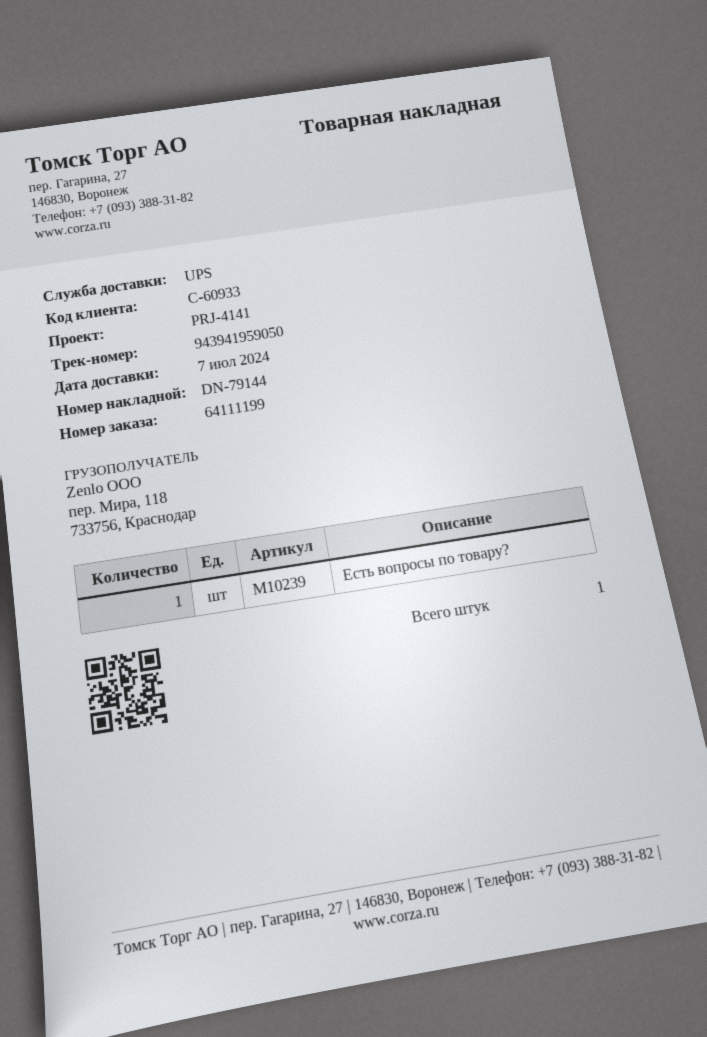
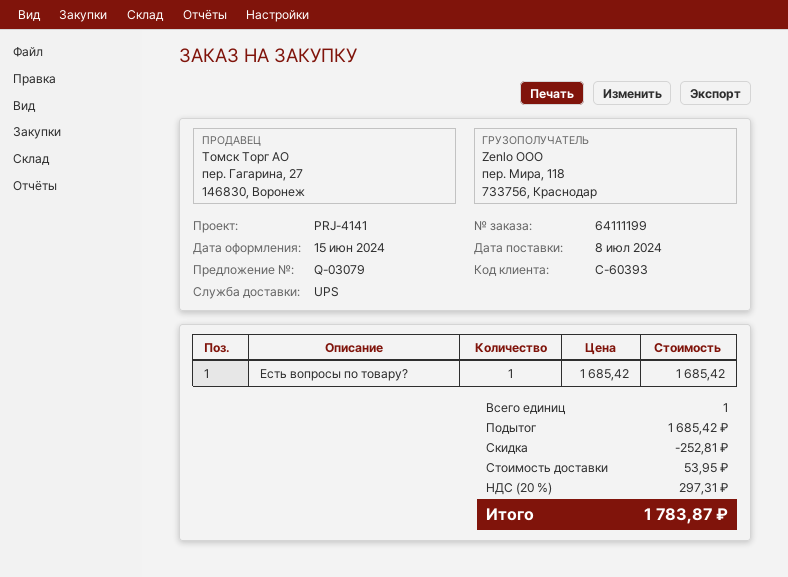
delivery date: 2024-07-07 -> 2024-07-08
customer number: C-60933 -> C-60393

